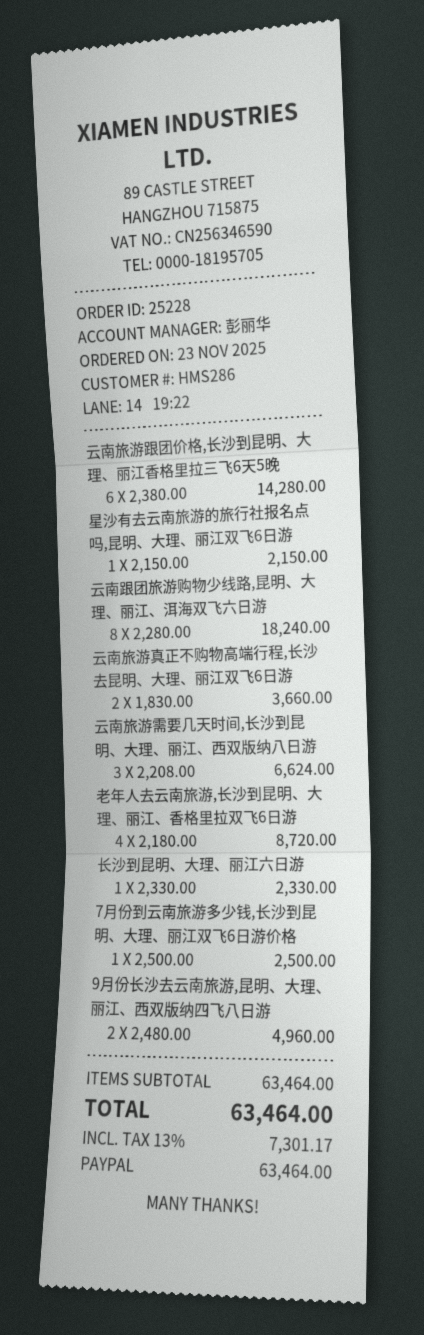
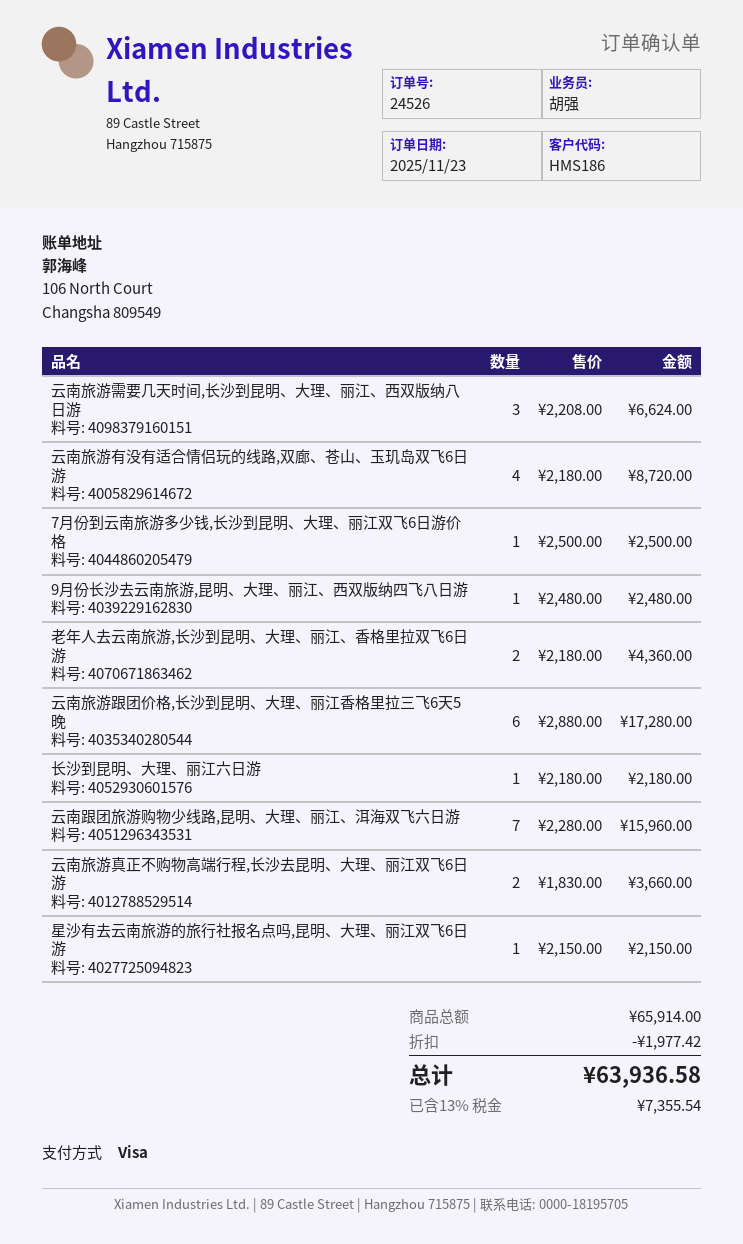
order number: 25228 -> 24526
customer number: HMS286 -> HMS186
sales rep: 彭丽华 -> 胡强
payment method: PayPal -> Visa
云南旅游跟团价格,长沙到昆明、大理、丽江香格里拉三飞6天5晚: 6 x 2380.00 = 14280.00 -> 6 x 2880.00 = 17280.00
云南跟团旅游购物少线路,昆明、大理、丽江、洱海双飞六日游: 8 x 2280.00 = 18240.00 -> 7 x 2280.00 = 15960.00
老年人去云南旅游,长沙到昆明、大理、丽江、香格里拉双飞6日游: 4 x 2180.00 = 8720.00 -> 2 x 2180.00 = 4360.00
长沙到昆明、大理、丽江六日游: 1 x 2330.00 = 2330.00 -> 1 x 2180.00 = 2180.00
9月份长沙去云南旅游,昆明、大理、丽江、西双版纳四飞八日游: 2 x 2480.00 = 4960.00 -> 1 x 2480.00 = 2480.00
云南旅游有没有适合情侣玩的线路,双廊、苍山、玉玑岛双飞6日游: none -> 4 x 2180.00 = 8720.00
subtotal: 63464.00 -> 65914.00
discount: none -> 1977.42
tax: 13% = 7301.17 -> 13% = 7355.54
total: 63464.00 -> 63936.58

